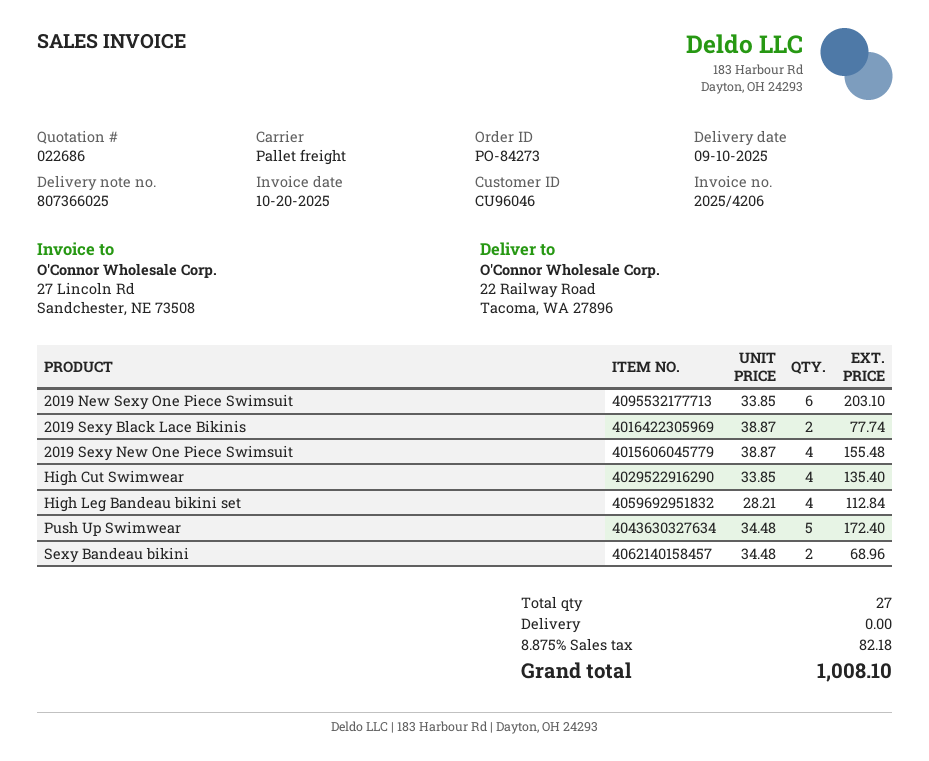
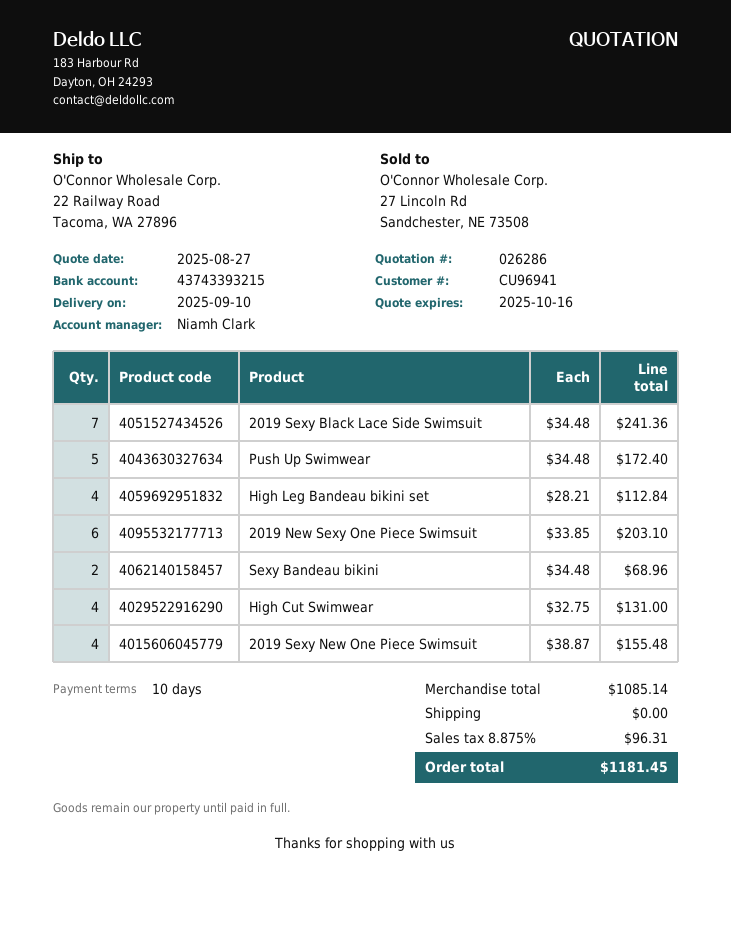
quote number: 022686 -> 026286
customer number: CU96046 -> CU96941
2019 Sexy Black Lace Bikinis: 2 x 38.87 = 77.74 -> none
High Cut Swimwear: 4 x 33.85 = 135.40 -> 4 x 32.75 = 131.00
2019 Sexy Black Lace Side Swimsuit: none -> 7 x 34.48 = 241.36
tax: 8.875% = 82.18 -> 8.875% = 96.31
total: 1008.10 -> 1181.45

